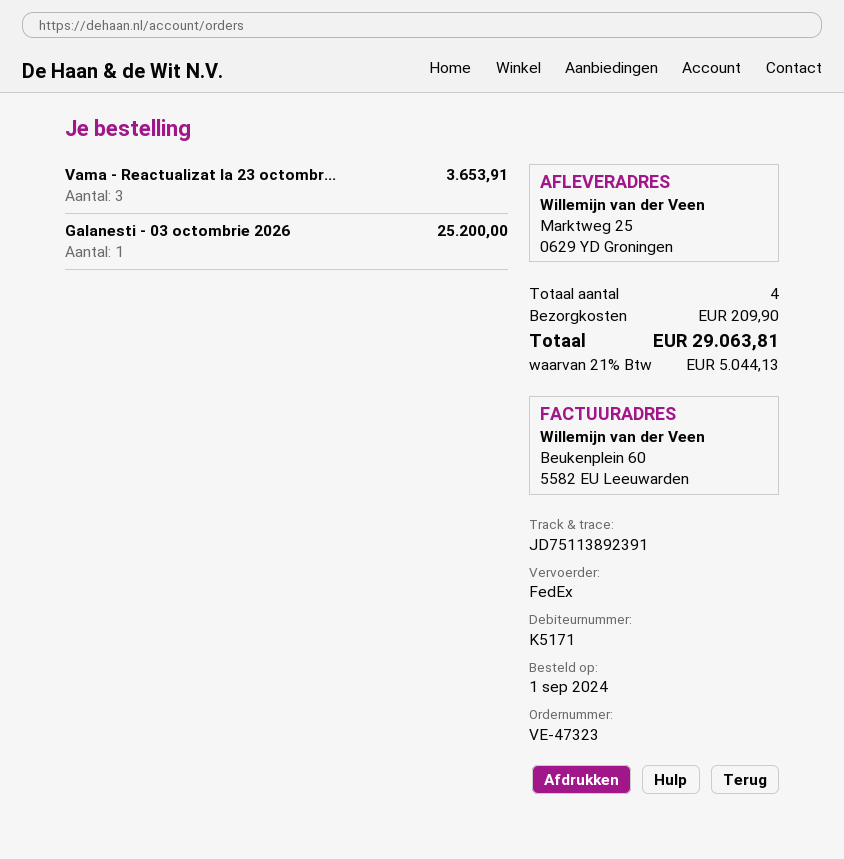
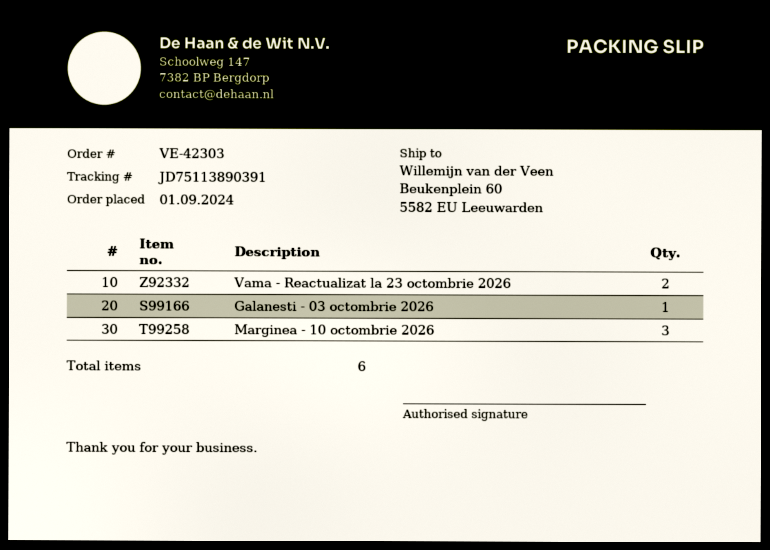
order number: VE-47323 -> VE-42303
tracking number: JD75113892391 -> JD75113890391
ship to: Marktweg 25, 0629 YD Groningen -> Beukenplein 60, 5582 EU Leeuwarden
Vama - Reactualizat la 23 octombr...: 3 -> 2
Marginea - 10 octombrie 2026: none -> 3
total quantity: 4 -> 6

